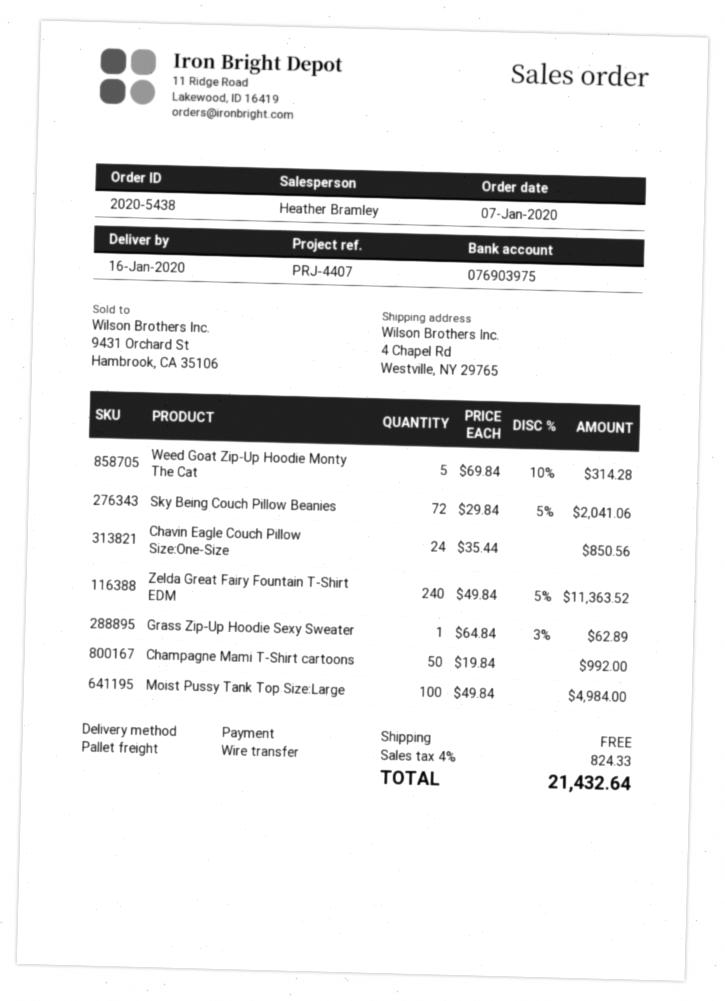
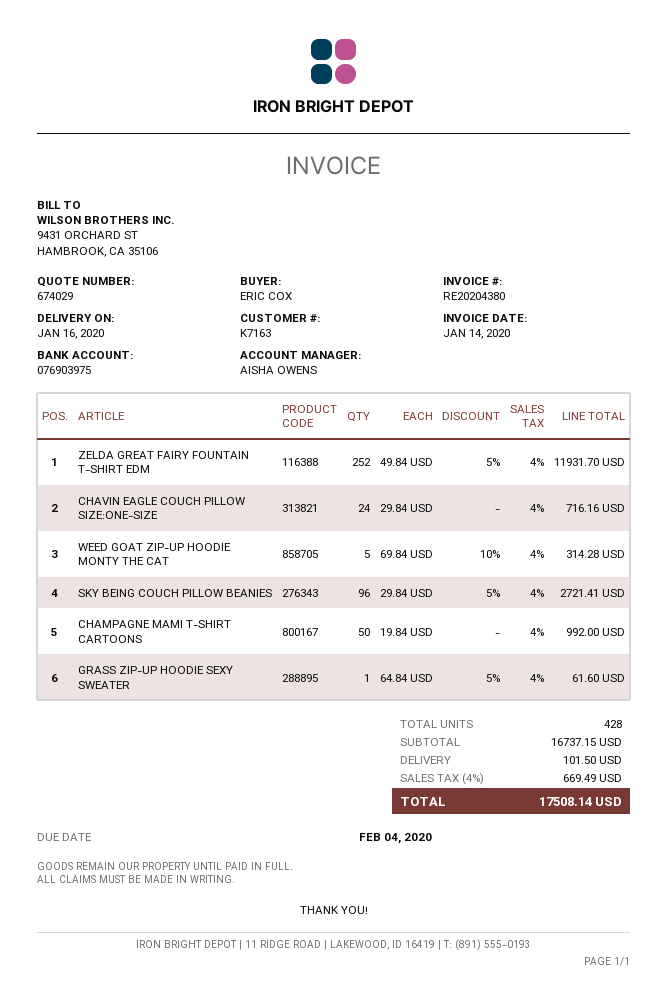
sales rep: Heather Bramley -> AISHA OWENS
Sky Being Couch Pillow Beanies: 72 x 29.84 - 5% = 2041.06 -> 96 x 29.84 - 5% = 2721.41
Chavin Eagle Couch Pillow Size:One-Size: 24 x 35.44 = 850.56 -> 24 x 29.84 = 716.16
Zelda Great Fairy Fountain T-Shirt EDM: 240 x 49.84 - 5% = 11363.52 -> 252 x 49.84 - 5% = 11931.70
Grass Zip-Up Hoodie Sexy Sweater: 1 x 64.84 - 3% = 62.89 -> 1 x 64.84 - 5% = 61.60
Moist Pussy Tank Top Size:Large: 100 x 49.84 = 4984.00 -> none
shipping: 0.00 -> 101.50
tax: 4% = 824.33 -> 4% = 669.49
total: 21432.64 -> 17508.14

